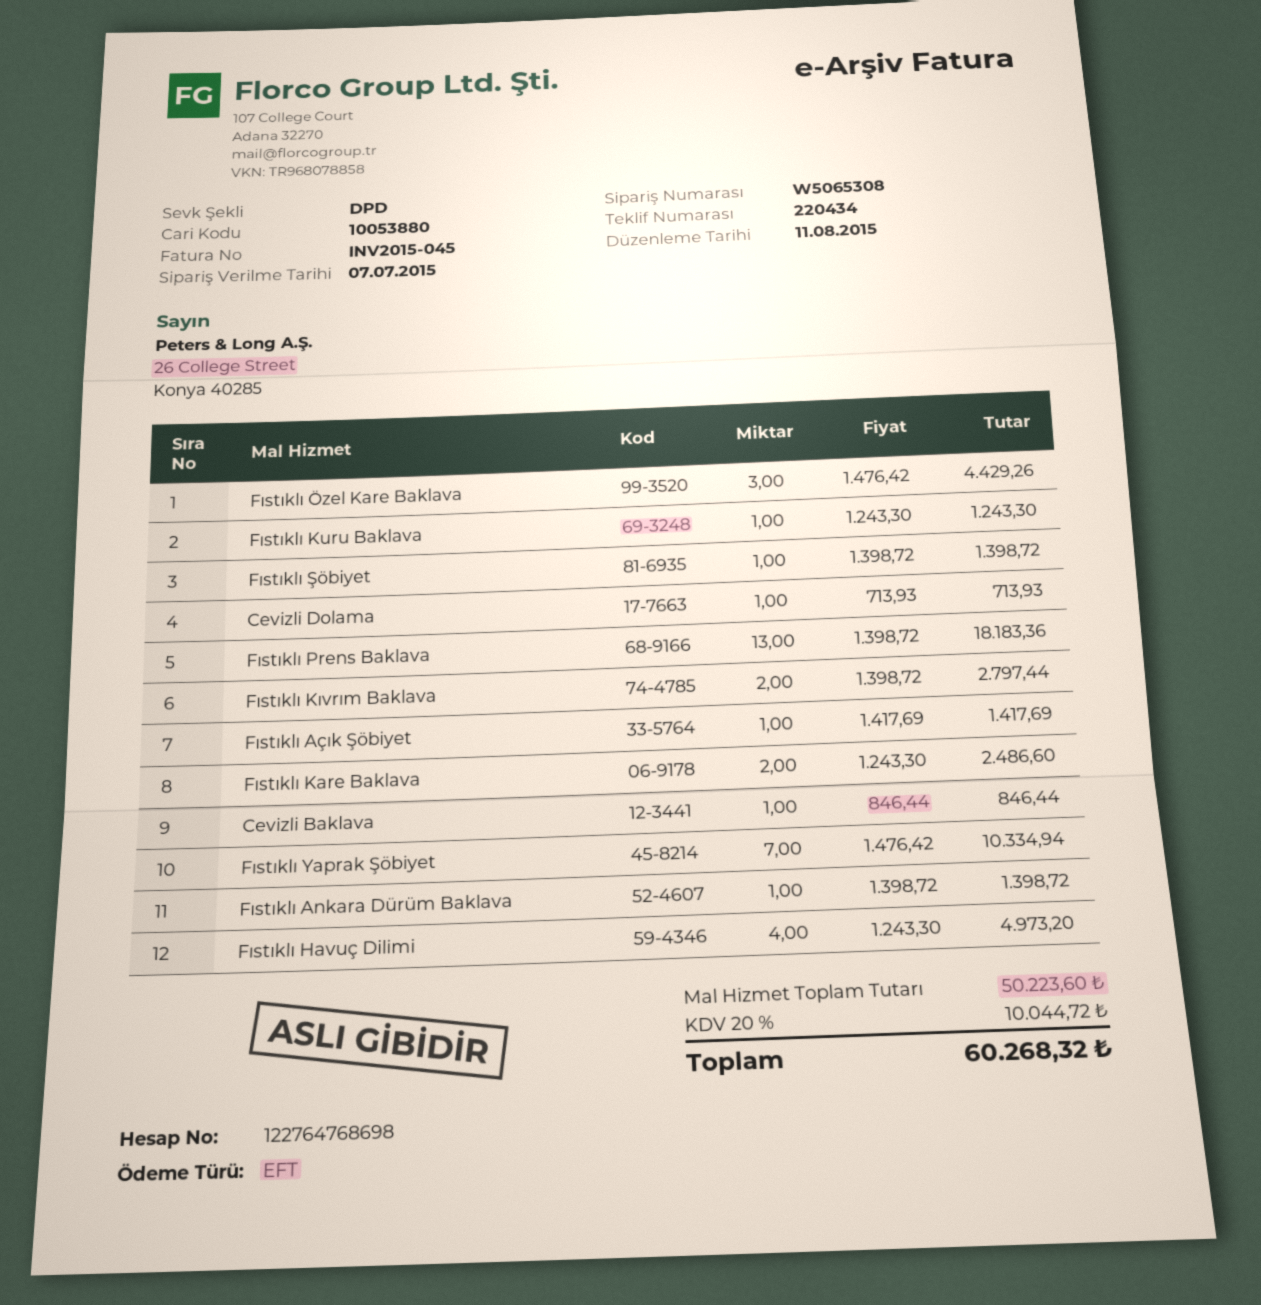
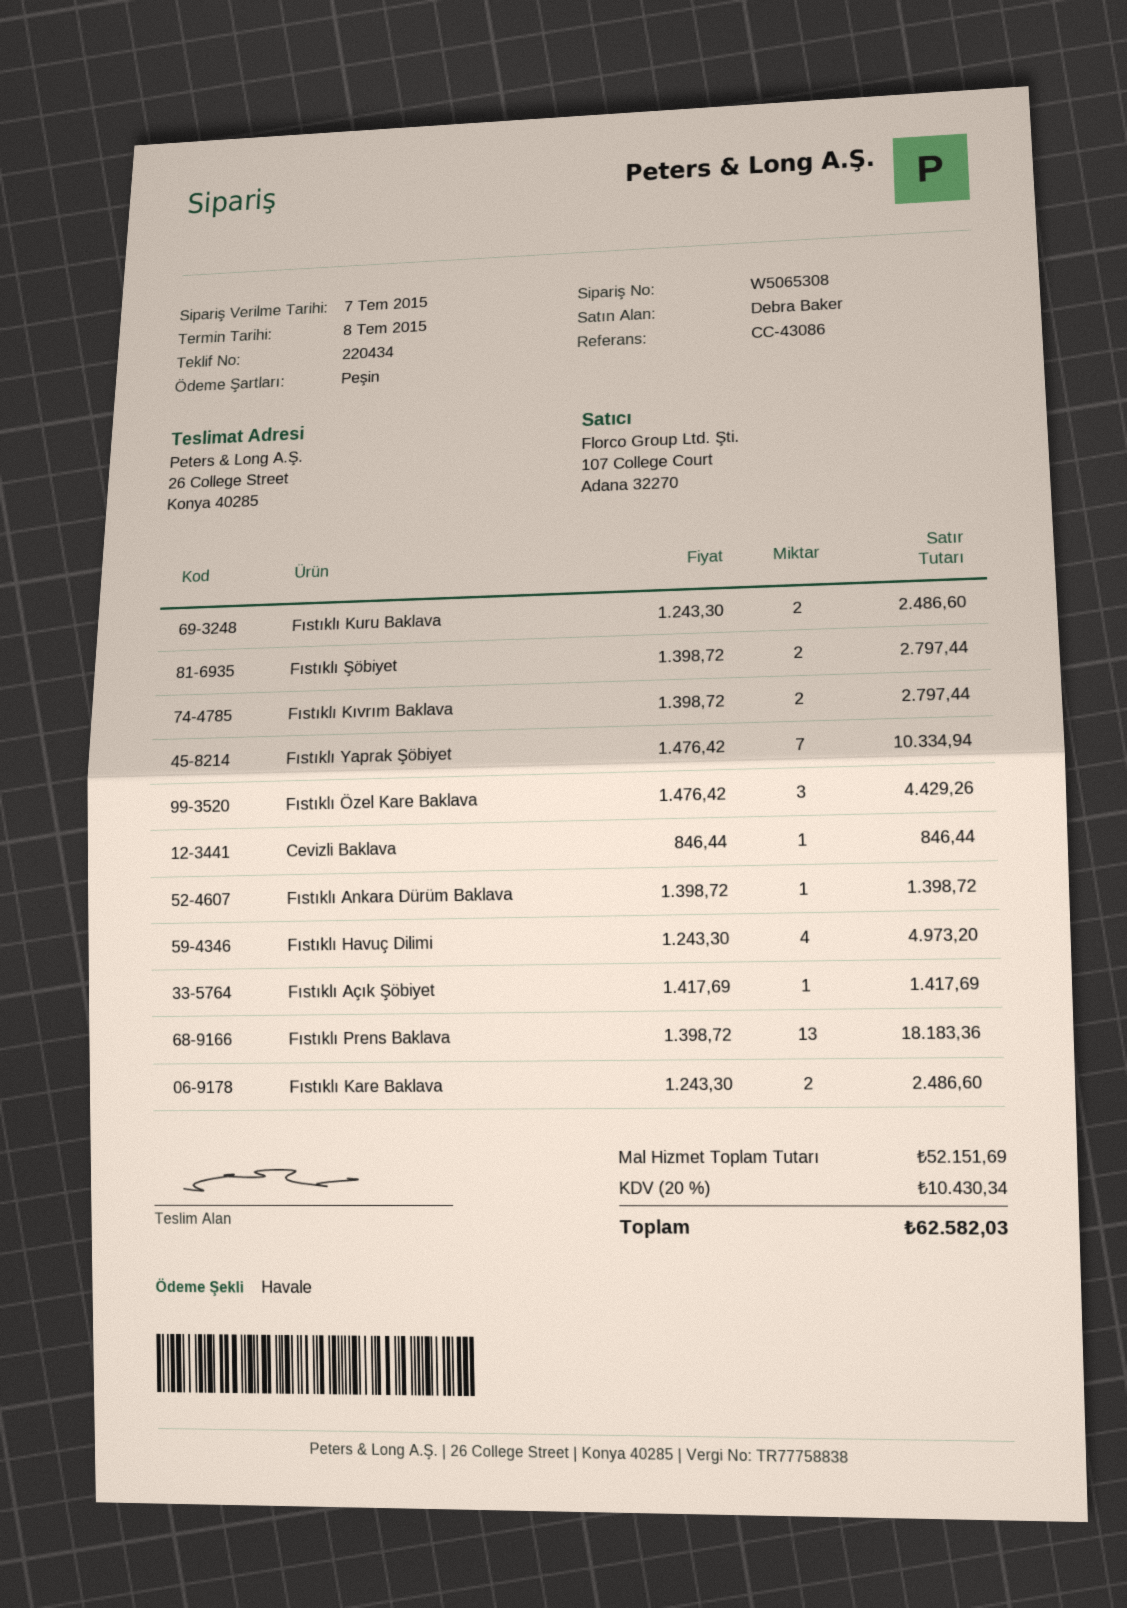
Fıstıklı Kuru Baklava: 1 x 1243.30 = 1243.30 -> 2 x 1243.30 = 2486.60
Fıstıklı Şöbiyet: 1 x 1398.72 = 1398.72 -> 2 x 1398.72 = 2797.44
Cevizli Dolama: 1 x 713.93 = 713.93 -> none
subtotal: 50223.60 -> 52151.69
tax: 20% = 10044.72 -> 20% = 10430.34
total: 60268.32 -> 62582.03

